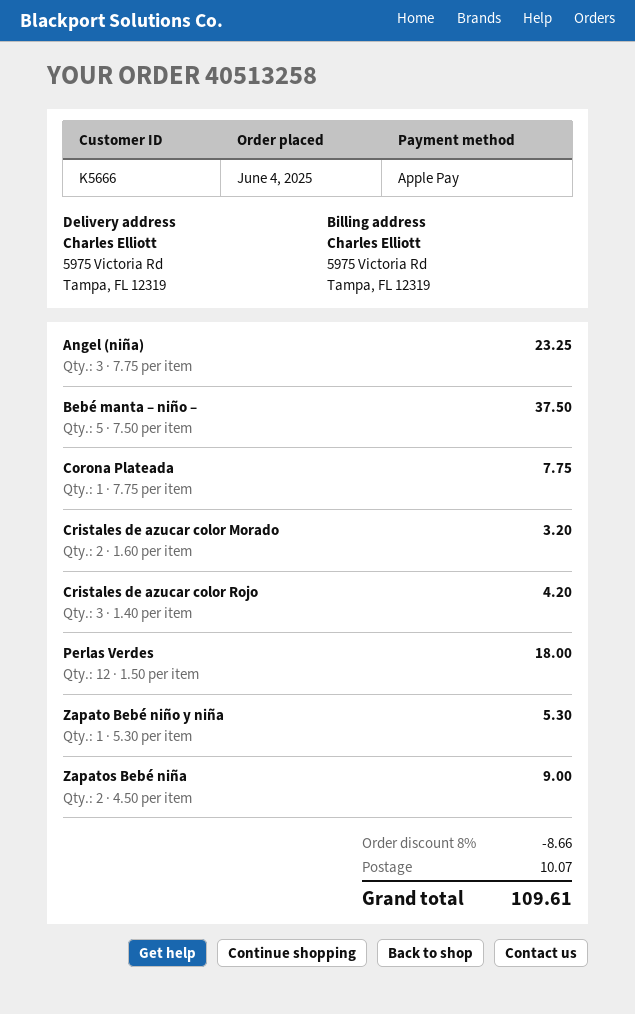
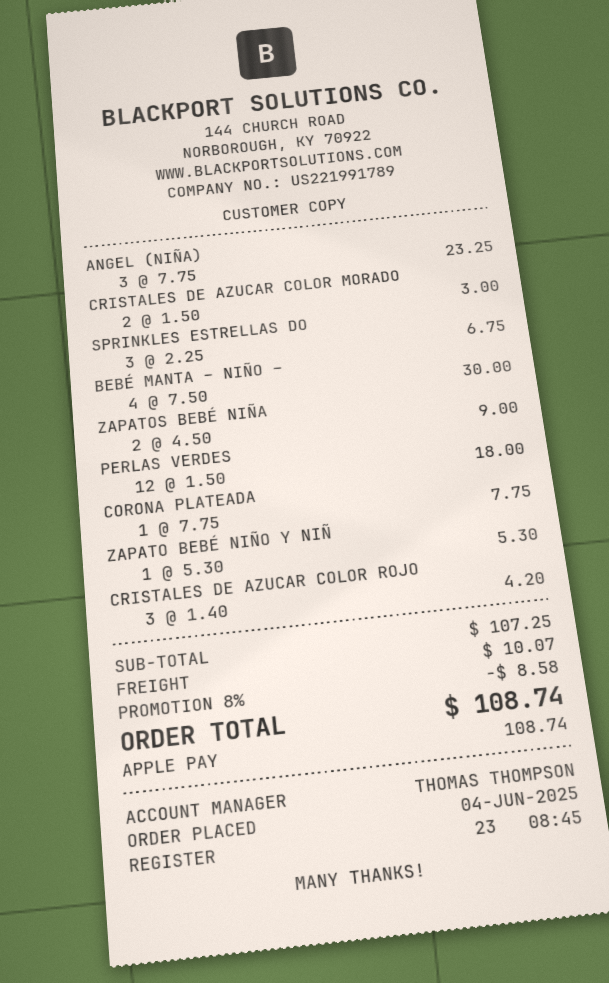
Bebé manta – niño –: 5 x 7.50 = 37.50 -> 4 x 7.50 = 30.00
Cristales de azucar color Morado: 2 x 1.60 = 3.20 -> 2 x 1.50 = 3.00
SPRINKLES ESTRELLAS DO: none -> 3 x 2.25 = 6.75
discount: 8% = 8.66 -> 8% = 8.58
total: 109.61 -> 108.74

